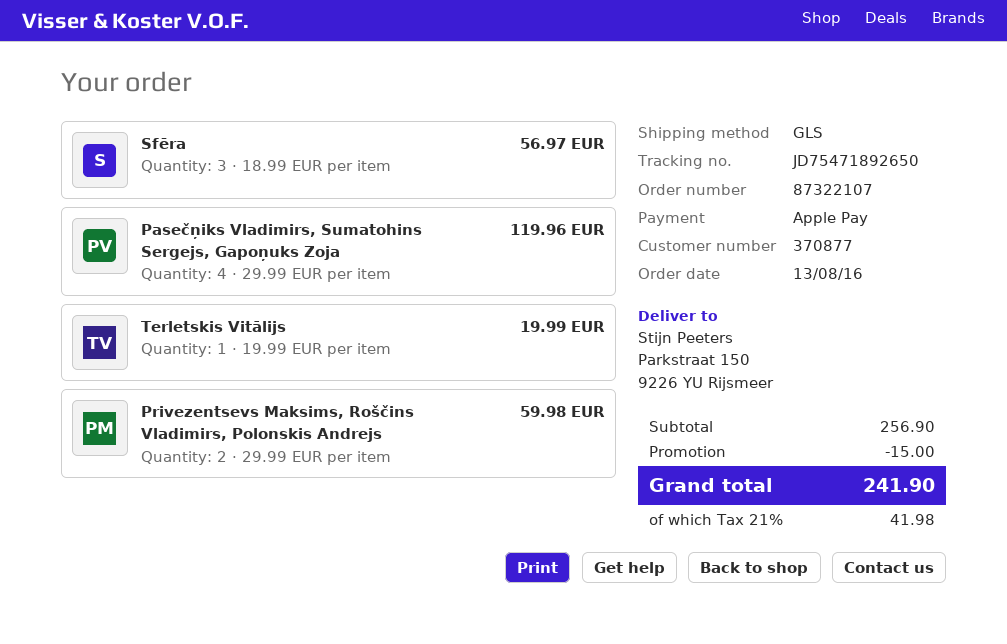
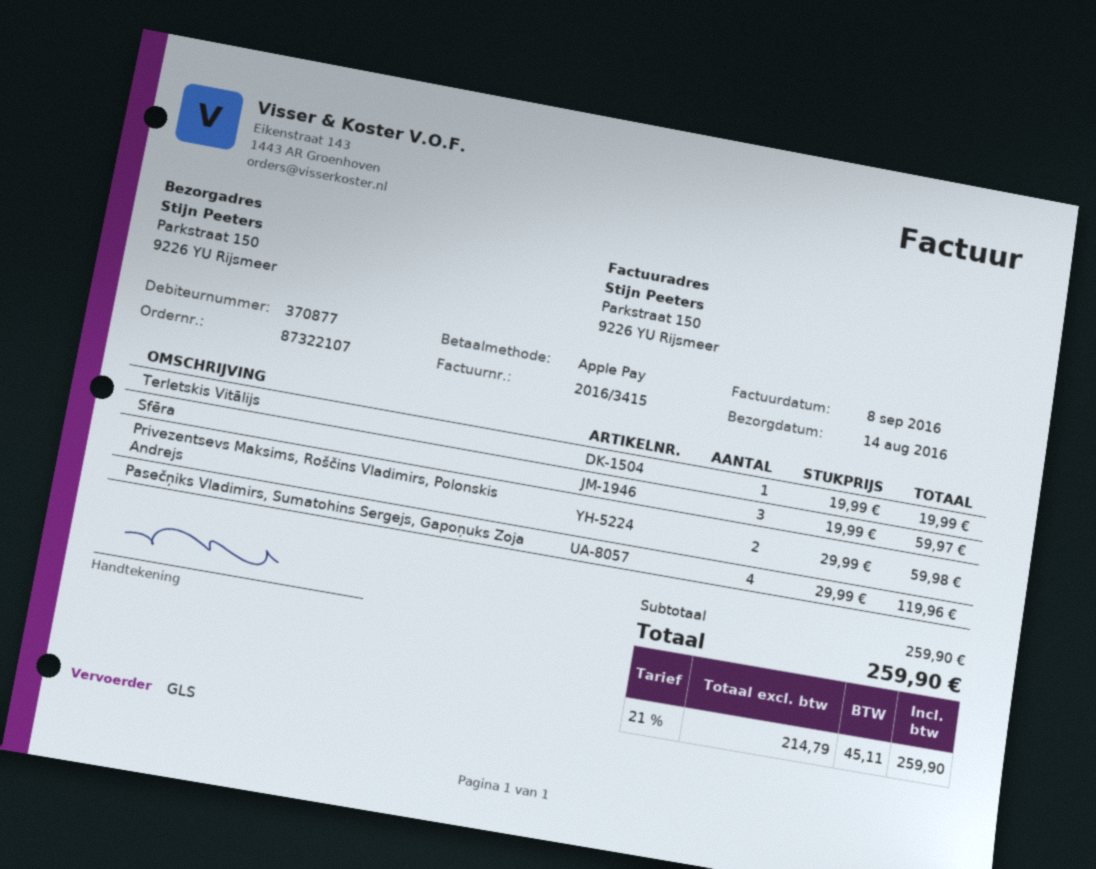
Sfēra: 3 x 18.99 = 56.97 -> 3 x 19.99 = 59.97
subtotal: 256.90 -> 259.90
discount: 15.00 -> none
tax: 21% = 41.98 -> 21% = 45.11
total: 241.90 -> 259.90

